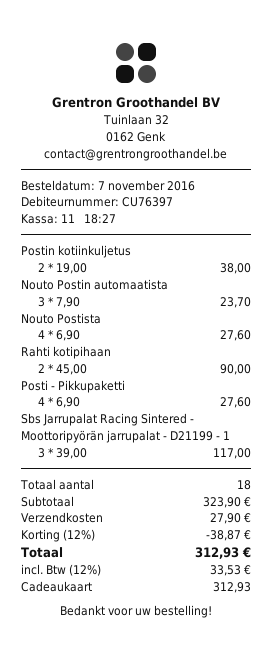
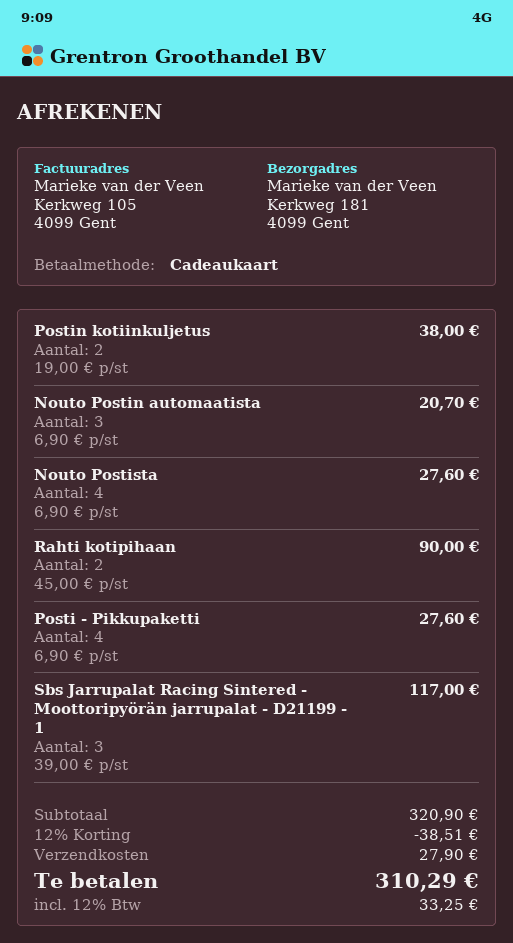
Nouto Postin automaatista: 3 x 7.90 = 23.70 -> 3 x 6.90 = 20.70
subtotal: 323.90 -> 320.90
discount: 12% = 38.87 -> 12% = 38.51
tax: 12% = 33.53 -> 12% = 33.25
total: 312.93 -> 310.29

